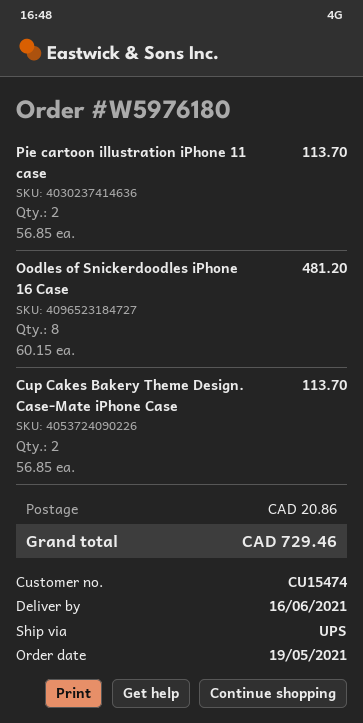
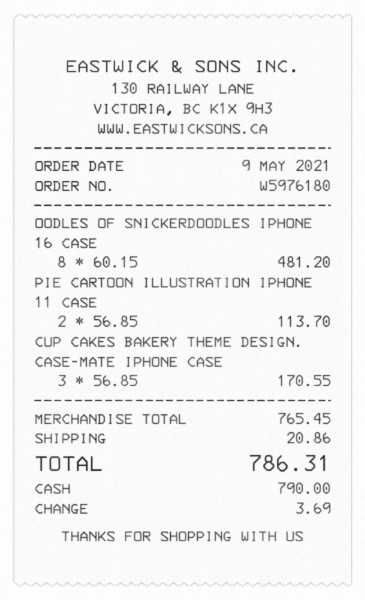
order date: 2021-05-19 -> 2021-05-09
Cup Cakes Bakery Theme Design. Case-Mate iPhone Case: 2 x 56.85 = 113.70 -> 3 x 56.85 = 170.55
total: 729.46 -> 786.31

